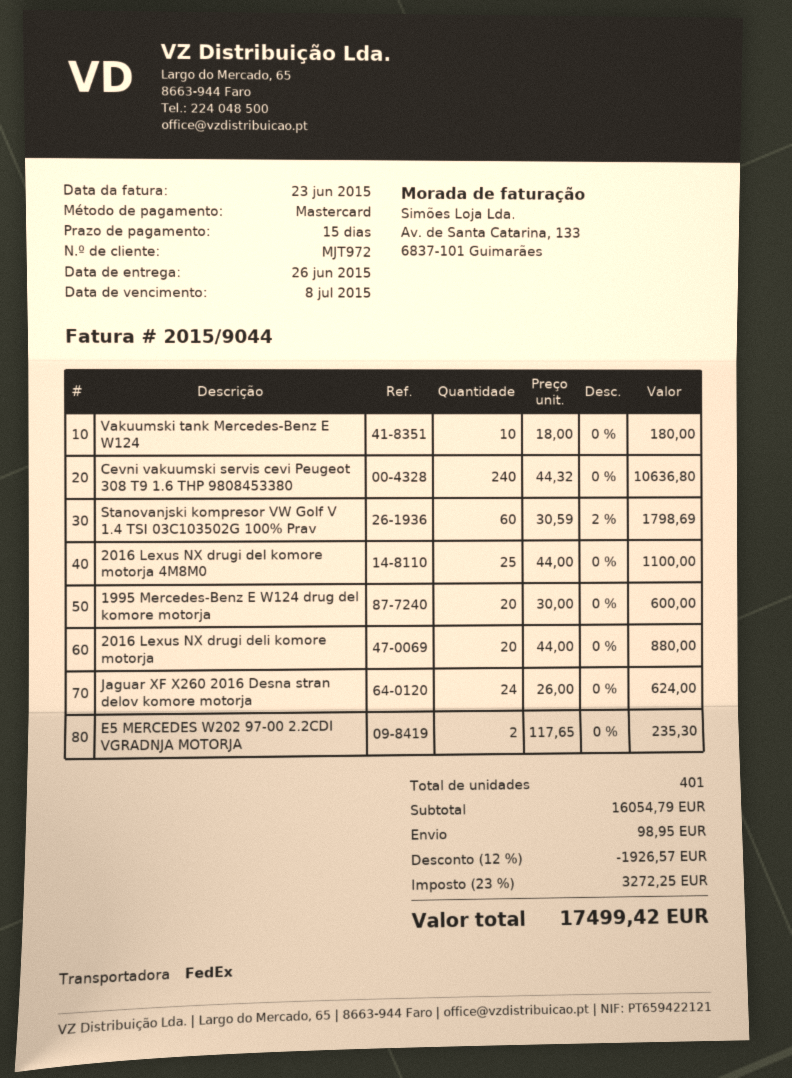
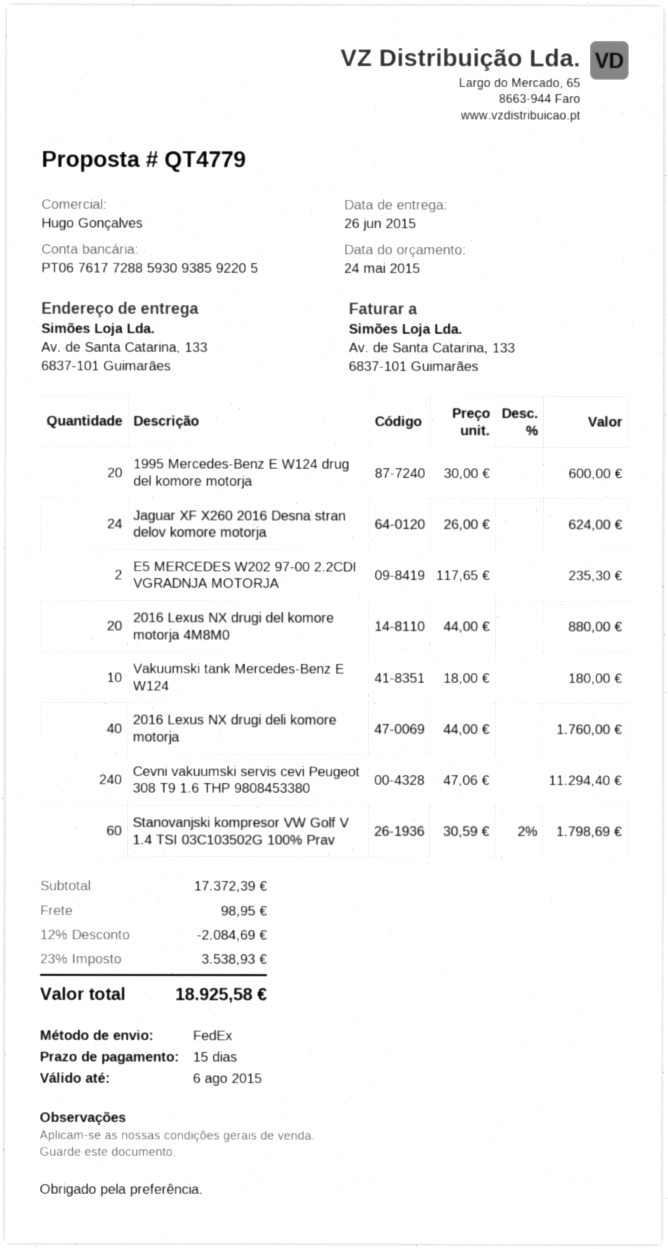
Cevni vakuumski servis cevi Peugeot 308 T9 1.6 THP 9808453380: 240 x 44.32 = 10636.80 -> 240 x 47.06 = 11294.40
2016 Lexus NX drugi del komore motorja 4M8M0: 25 x 44.00 = 1100.00 -> 20 x 44.00 = 880.00
2016 Lexus NX drugi deli komore motorja: 20 x 44.00 = 880.00 -> 40 x 44.00 = 1760.00
subtotal: 16054.79 -> 17372.39
discount: 12% = 1926.57 -> 12% = 2084.69
tax: 23% = 3272.25 -> 23% = 3538.93
total: 17499.42 -> 18925.58

